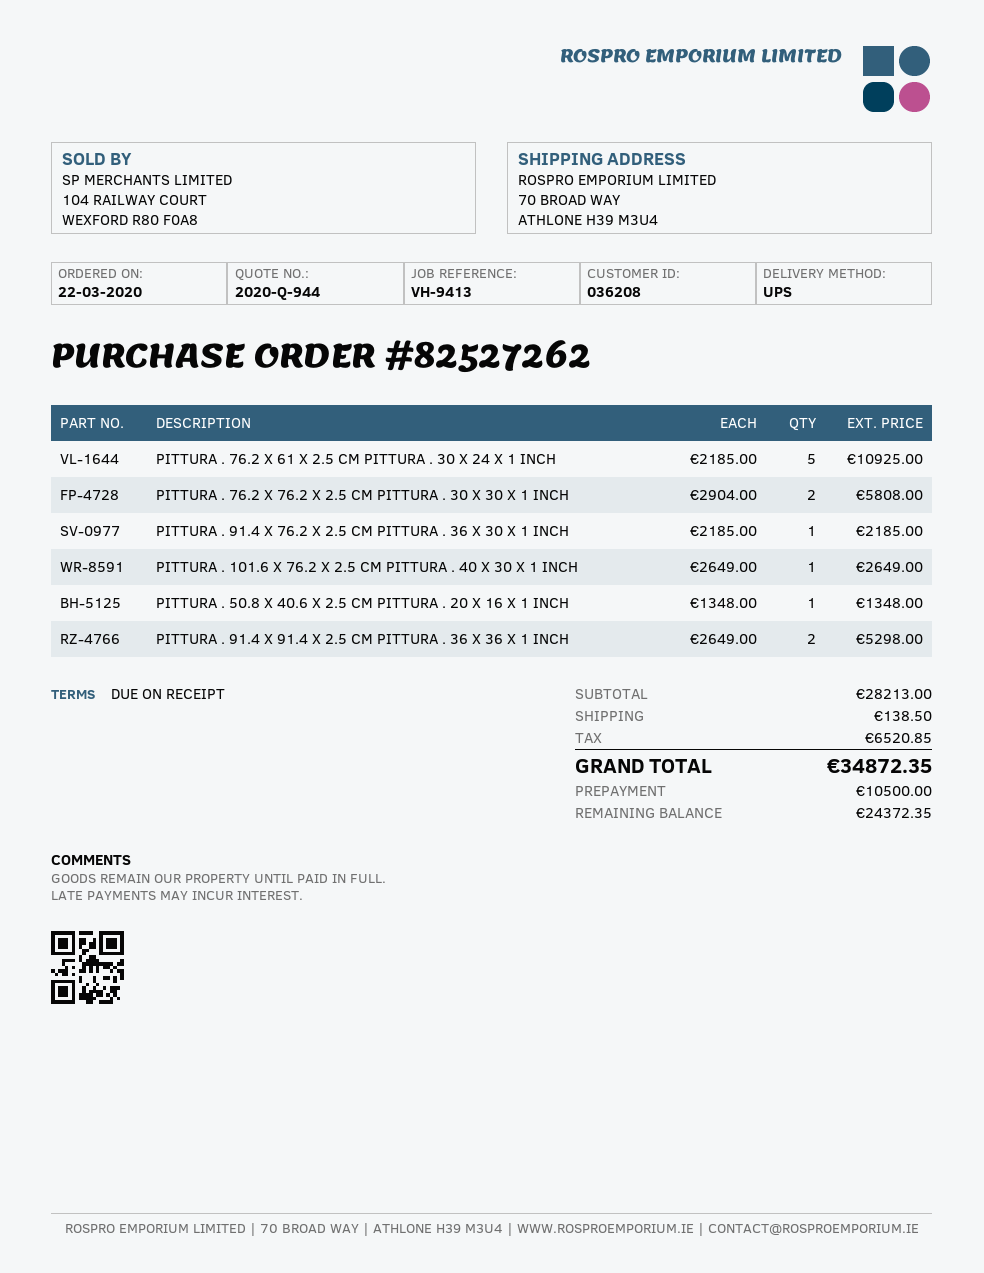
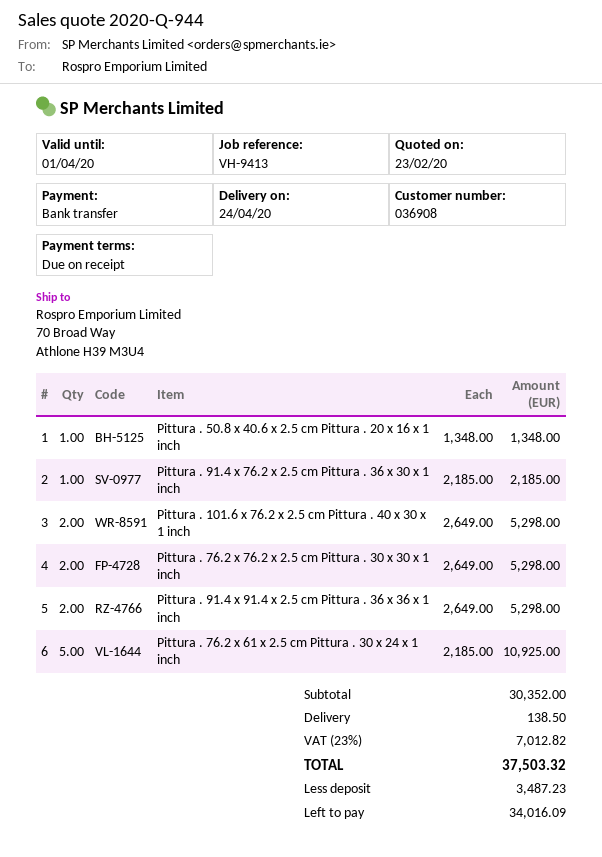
customer number: 036208 -> 036908
PITTURA . 76.2 X 76.2 X 2.5 CM PITTURA . 30 X 30 X 1 INCH: 2 x 2904.00 = 5808.00 -> 2 x 2649.00 = 5298.00
PITTURA . 101.6 X 76.2 X 2.5 CM PITTURA . 40 X 30 X 1 INCH: 1 x 2649.00 = 2649.00 -> 2 x 2649.00 = 5298.00
subtotal: 28213.00 -> 30352.00
tax: 6520.85 -> 7012.82
total: 34872.35 -> 37503.32
deposit: 10500.00 -> 3487.23
balance: 24372.35 -> 34016.09

